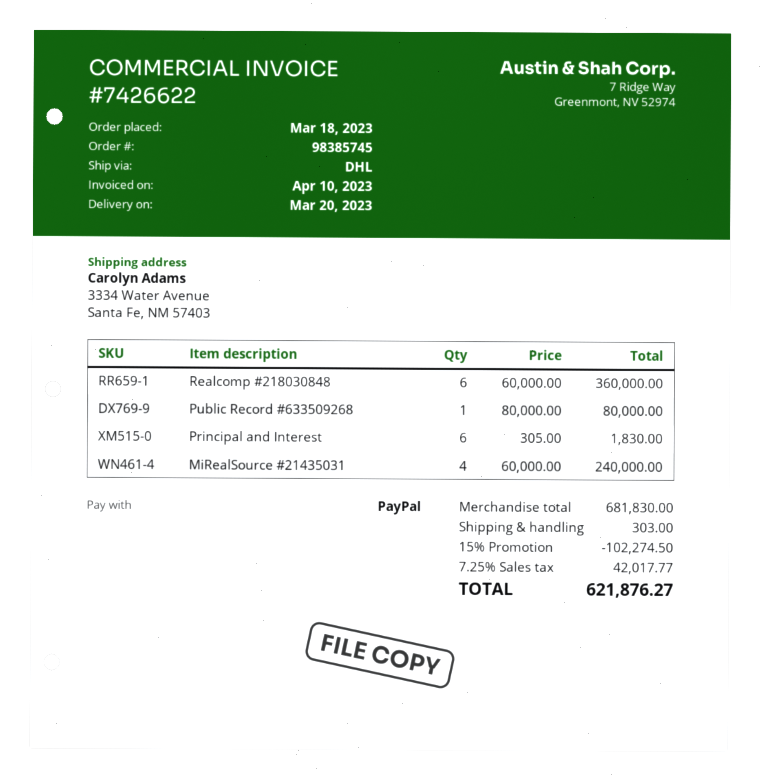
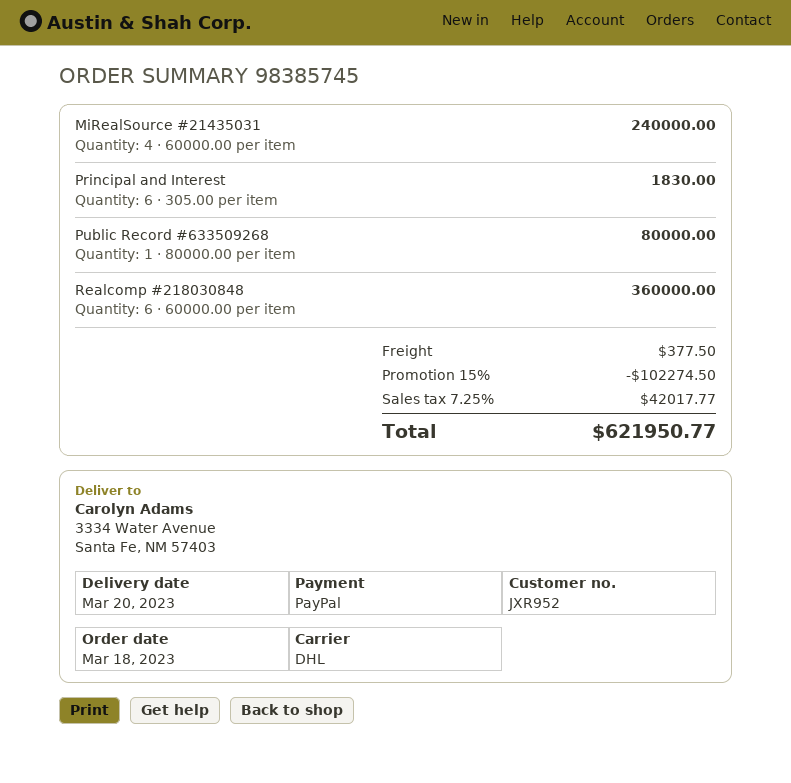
shipping: 303.00 -> 377.50
total: 621876.27 -> 621950.77

